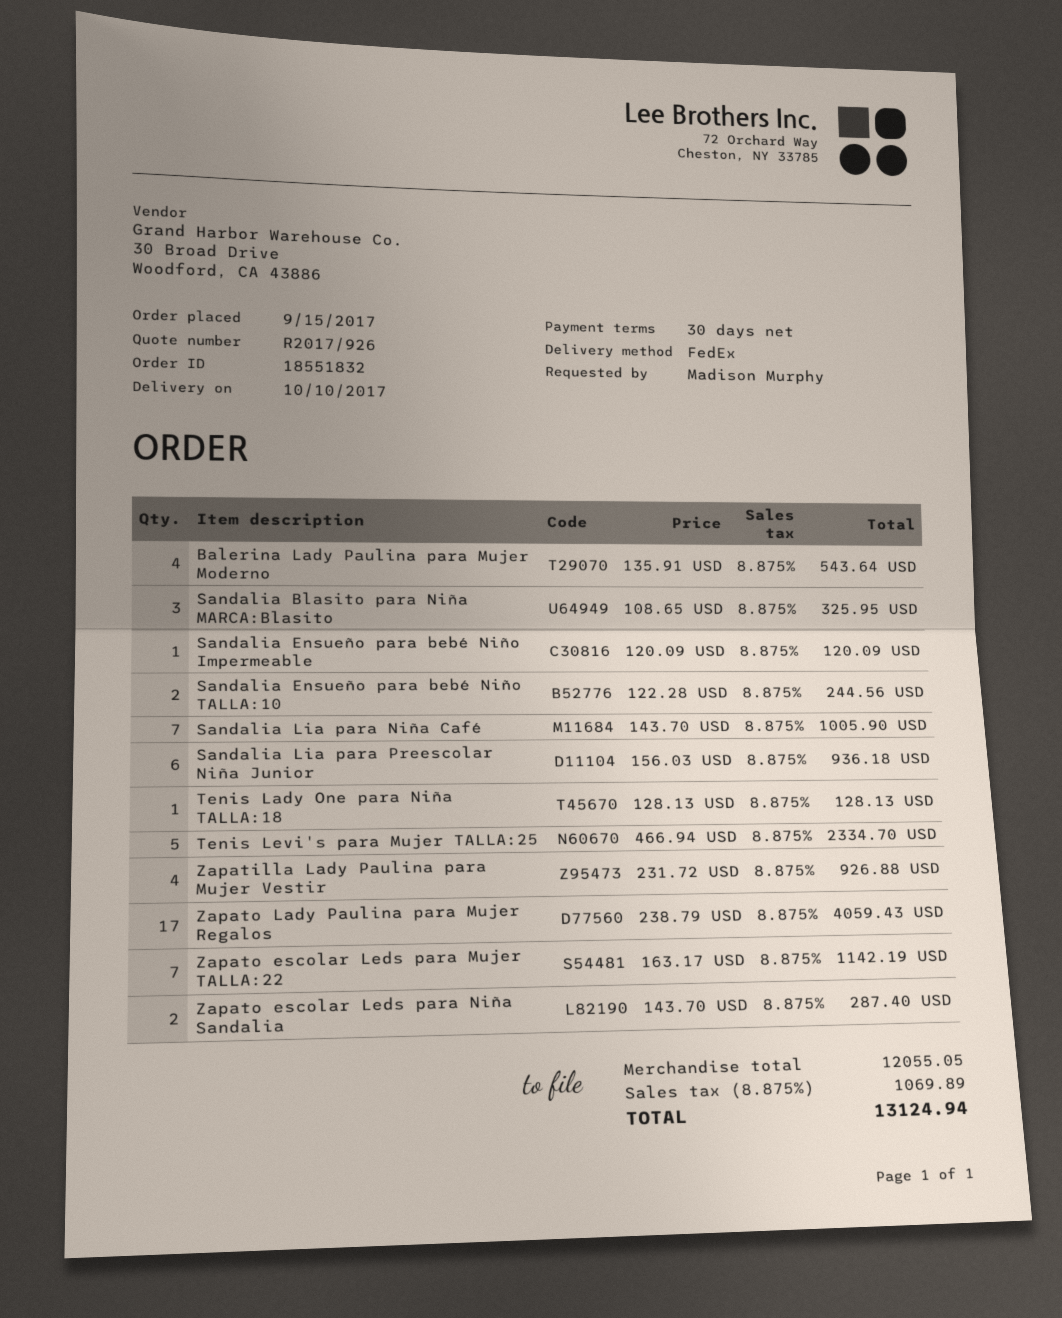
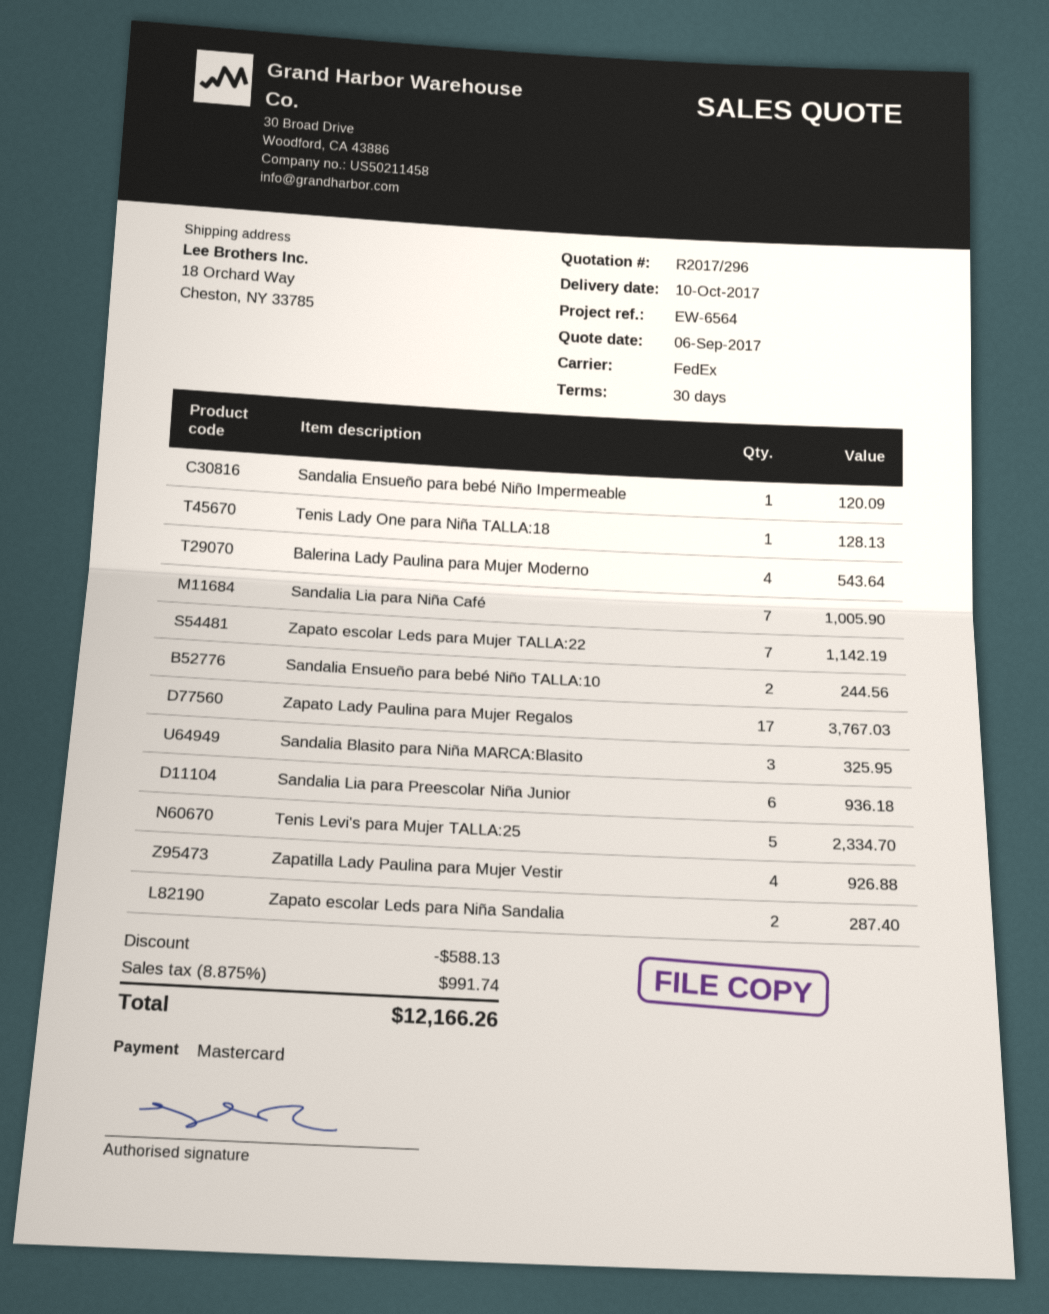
quote number: R2017/926 -> R2017/296
Zapato Lady Paulina para Mujer Regalos: 17 for 4059.43 -> 17 for 3767.03
discount: none -> 588.13
tax: 8.875% = 1069.89 -> 8.875% = 991.74
total: 13124.94 -> 12166.26

